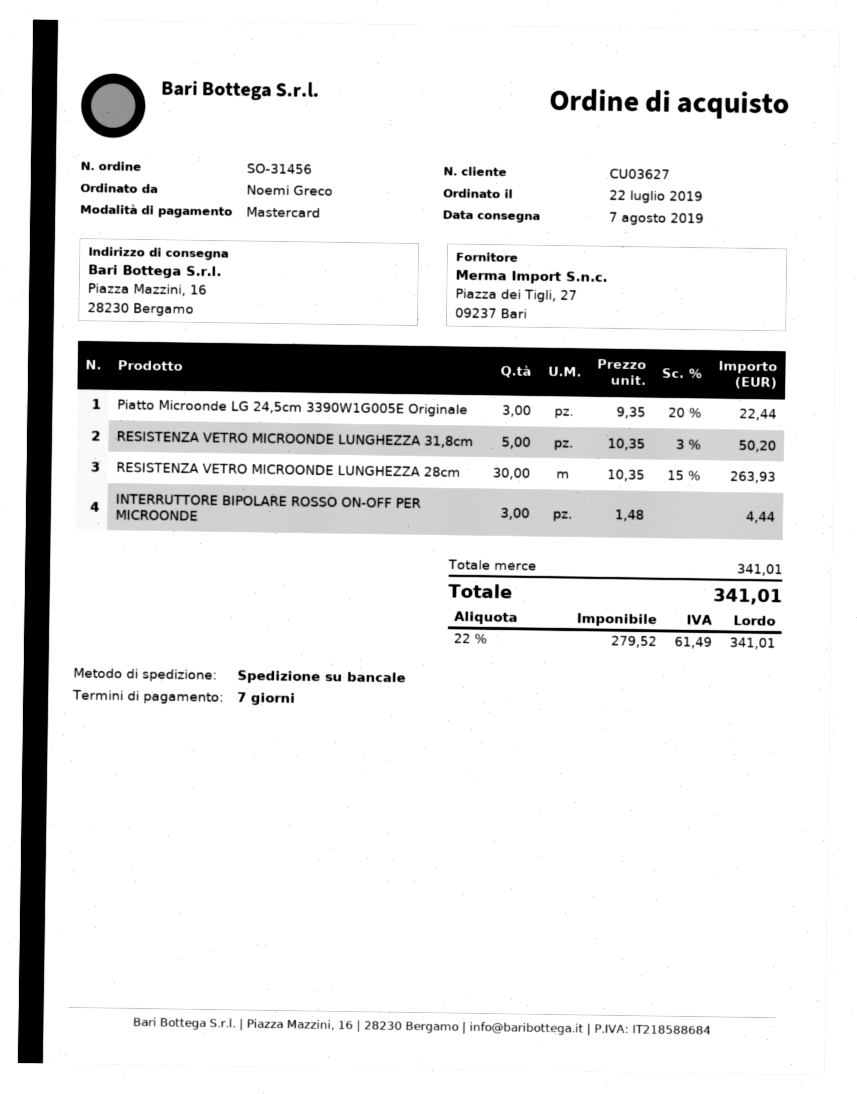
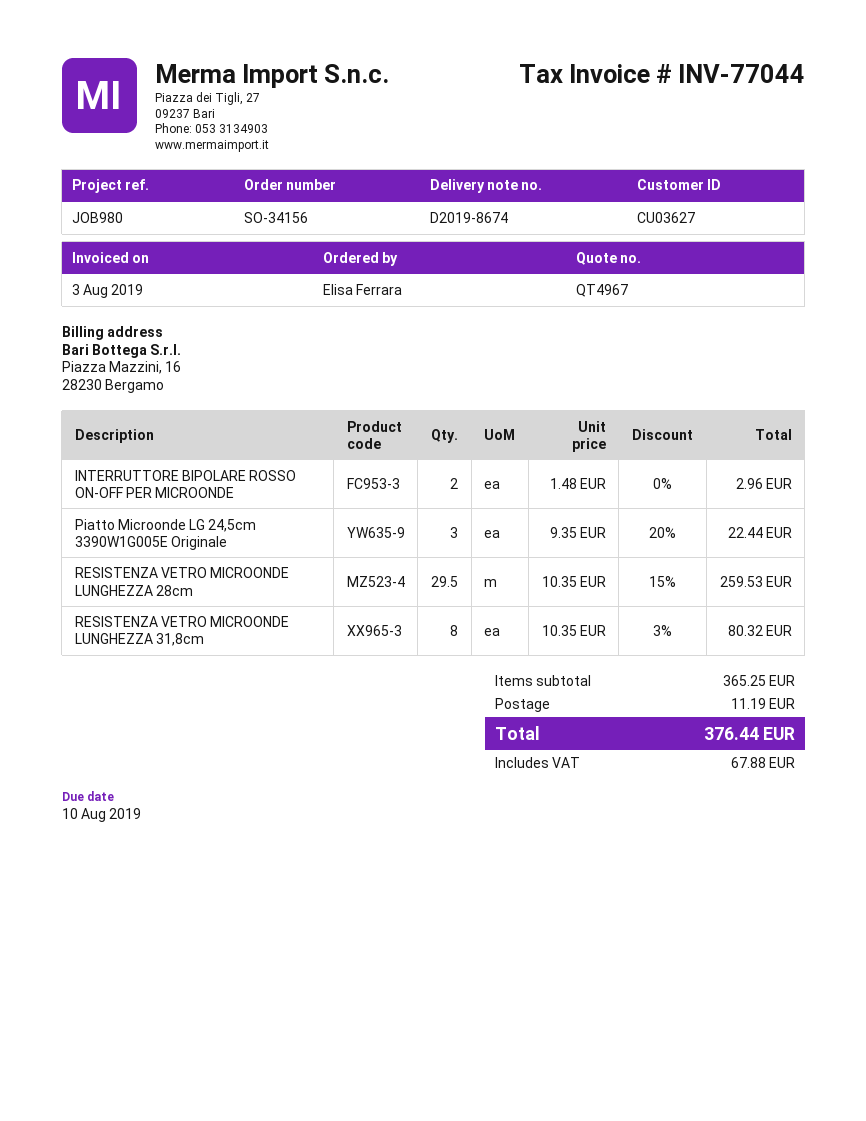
order number: SO-31456 -> SO-34156
ordered by: Noemi Greco -> Elisa Ferrara
RESISTENZA VETRO MICROONDE LUNGHEZZA 31,8cm: 5 x 10.35 - 3% = 50.20 -> 8 x 10.35 - 3% = 80.32
RESISTENZA VETRO MICROONDE LUNGHEZZA 28cm: 30 x 10.35 - 15% = 263.93 -> 29.5 x 10.35 - 15% = 259.53
INTERRUTTORE BIPOLARE ROSSO ON-OFF PER MICROONDE: 3 x 1.48 = 4.44 -> 2 x 1.48 = 2.96
subtotal: 341.01 -> 365.25
shipping: none -> 11.19
tax: 61.49 -> 67.88
total: 341.01 -> 376.44

